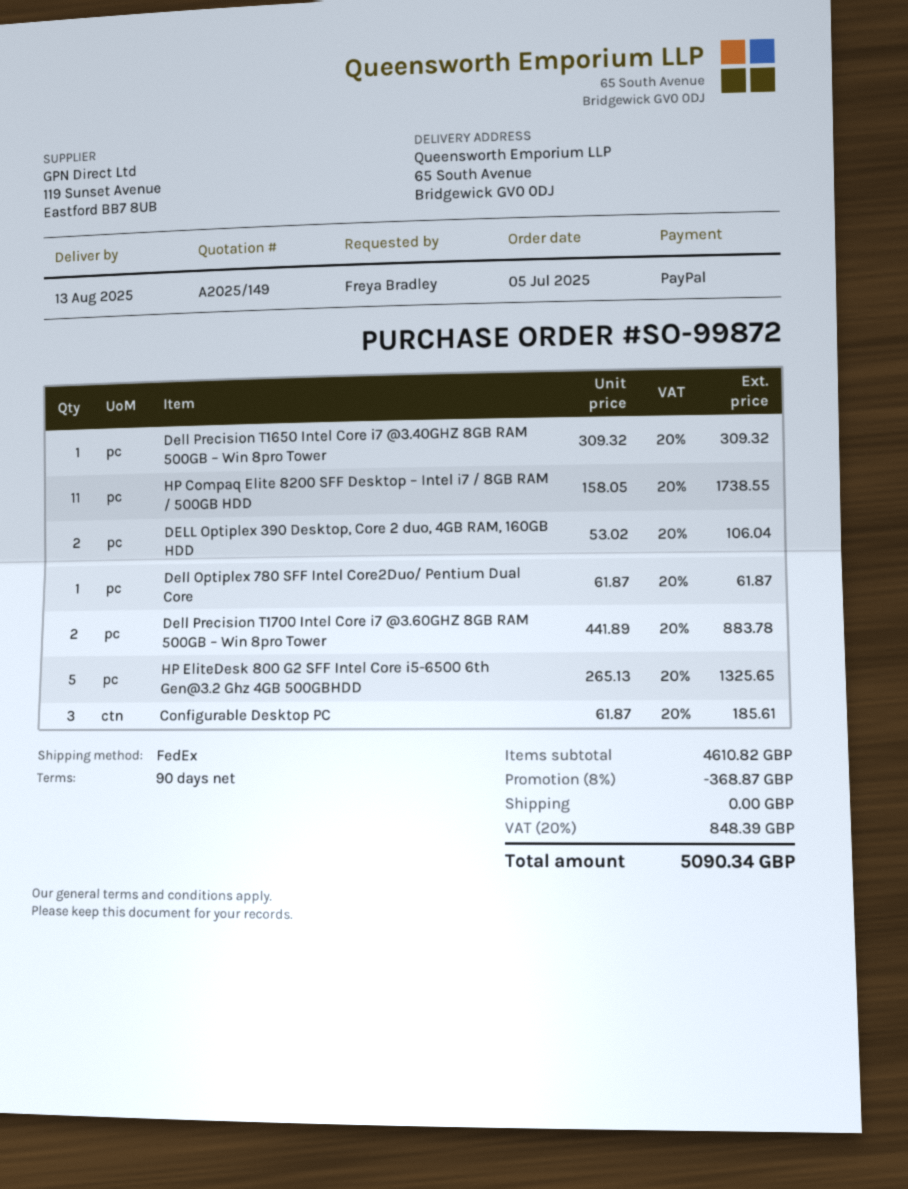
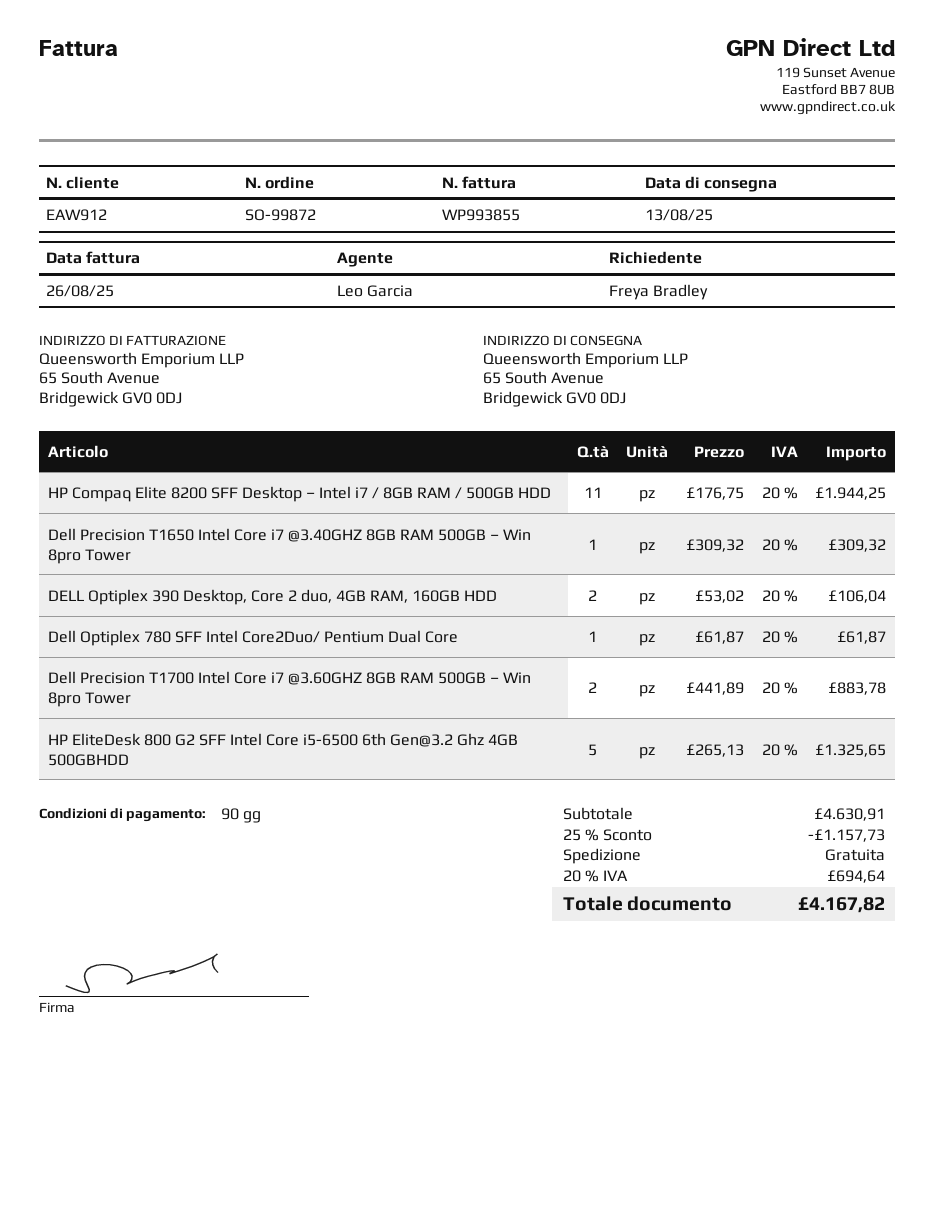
HP Compaq Elite 8200 SFF Desktop – Intel i7 / 8GB RAM / 500GB HDD: 11 x 158.05 = 1738.55 -> 11 x 176.75 = 1944.25
Configurable Desktop PC: 3 x 61.87 = 185.61 -> none
subtotal: 4610.82 -> 4630.91
discount: 8% = 368.87 -> 25% = 1157.73
tax: 20% = 848.39 -> 20% = 694.64
total: 5090.34 -> 4167.82

